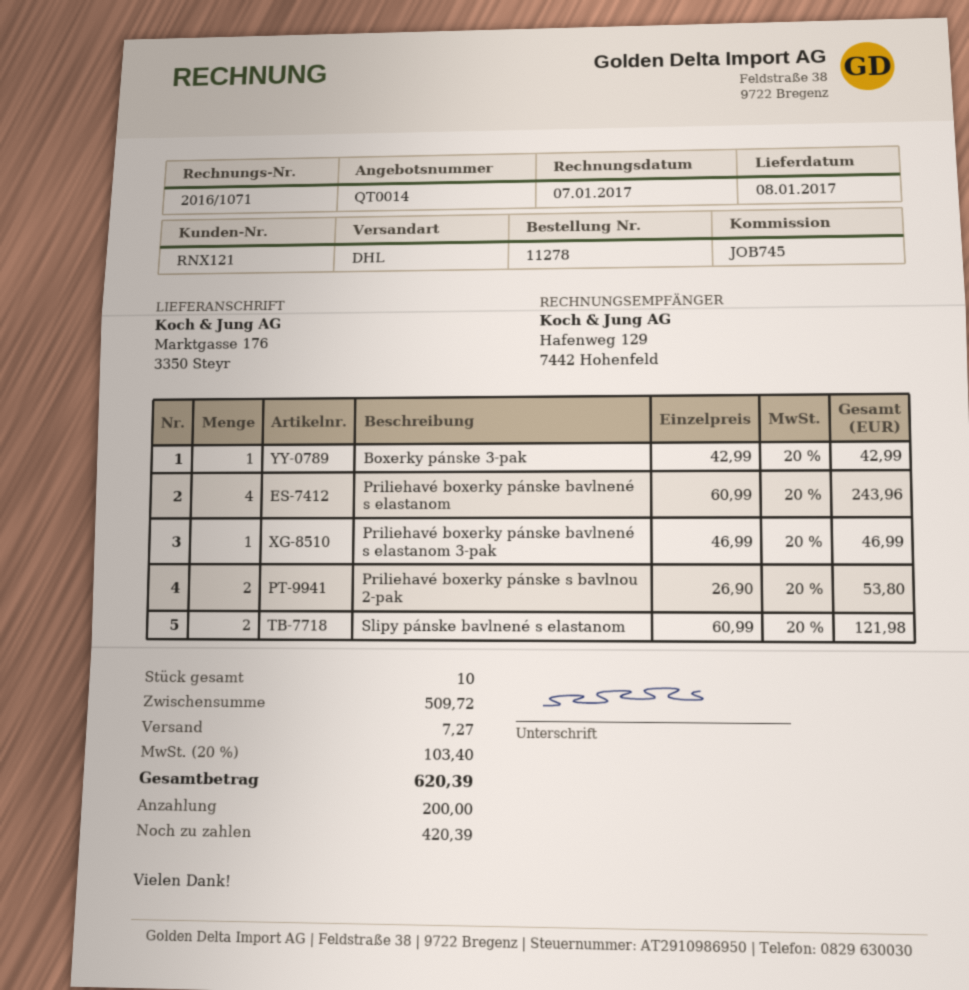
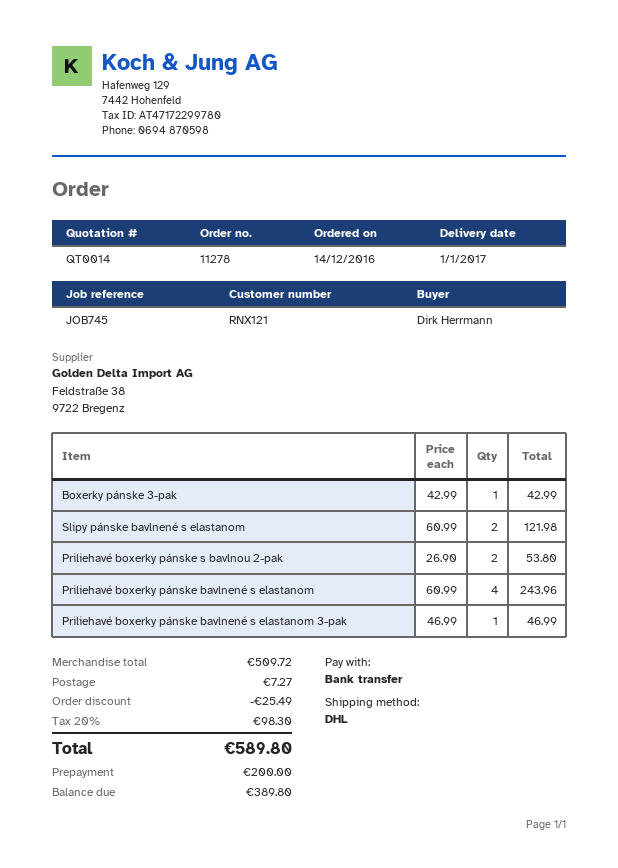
delivery date: 2017-01-08 -> 2017-01-01
discount: none -> 25.49
tax: 20% = 103.40 -> 20% = 98.30
total: 620.39 -> 589.80
balance: 420.39 -> 389.80

